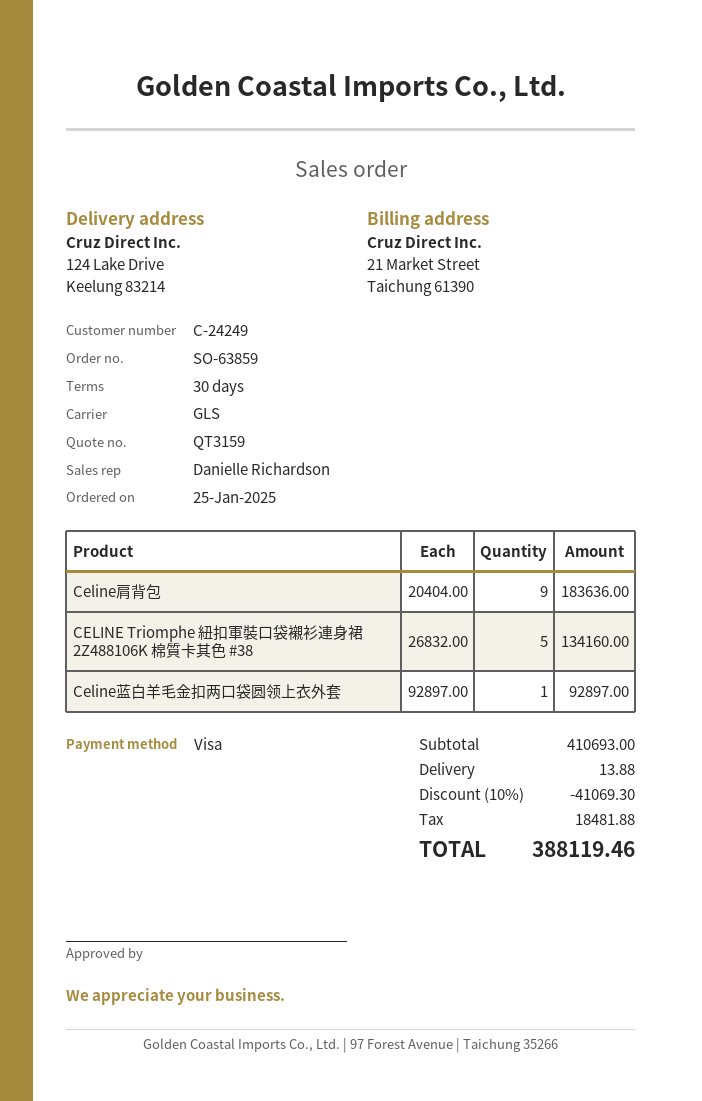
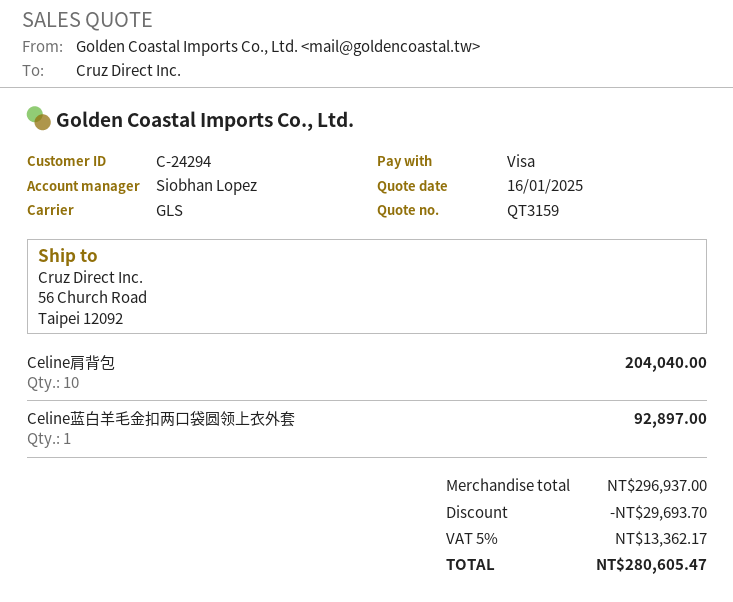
customer number: C-24249 -> C-24294
sales rep: Danielle Richardson -> Siobhan Lopez
ship to: 124 Lake Drive, Keelung 83214 -> 56 Church Road, Taipei 12092
Celine肩背包: 9 for 183636.00 -> 10 for 204040.00
CELINE Triomphe 紐扣軍裝口袋襯衫連身裙 2Z488106K 棉質卡其色 #38: 5 for 134160.00 -> none
subtotal: 410693.00 -> 296937.00
discount: 41069.30 -> 29693.70
shipping: 13.88 -> none
tax: 18481.88 -> 13362.17
total: 388119.46 -> 280605.47

